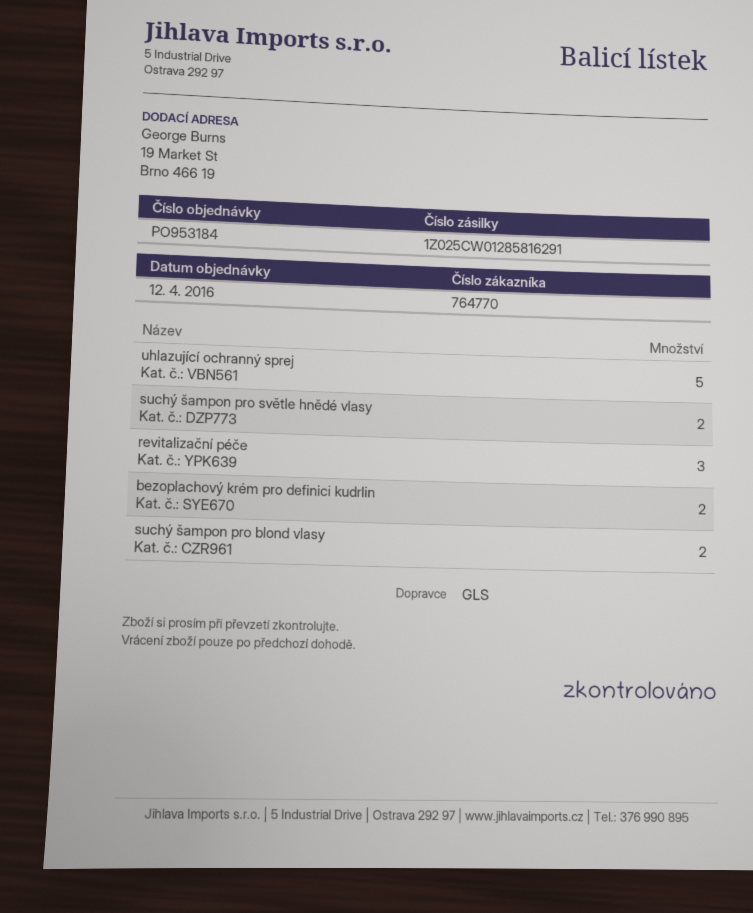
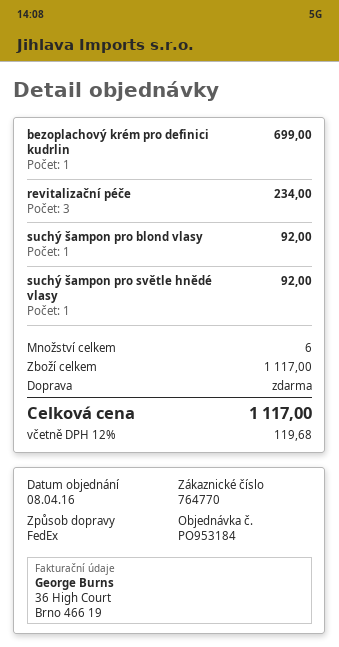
order date: 2016-04-12 -> 2016-04-08
shipping method: GLS -> FedEx
uhlazující ochranný sprej: 5 -> none
suchý šampon pro světle hnědé vlasy: 2 -> 1
bezoplachový krém pro definici kudrlin: 2 -> 1
suchý šampon pro blond vlasy: 2 -> 1

